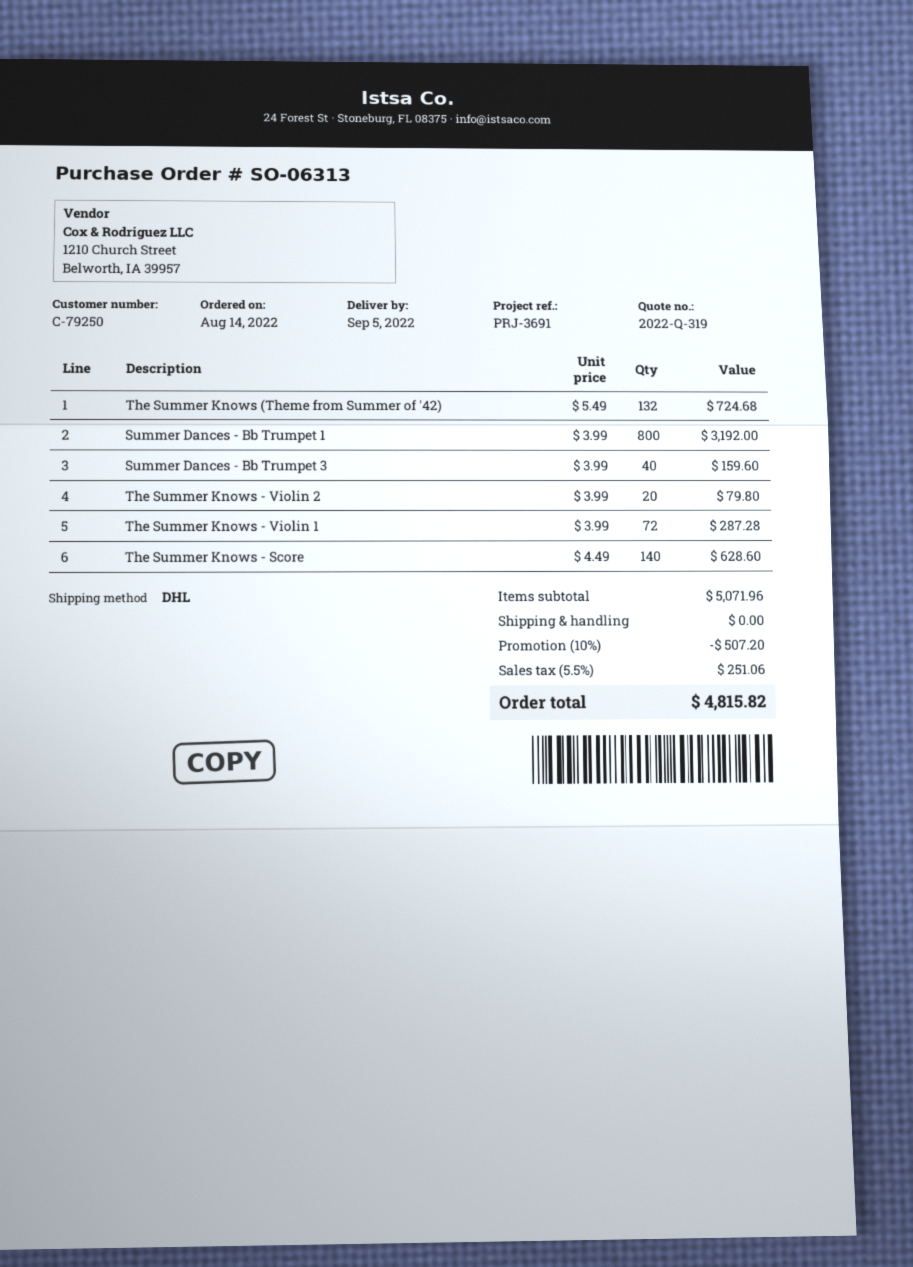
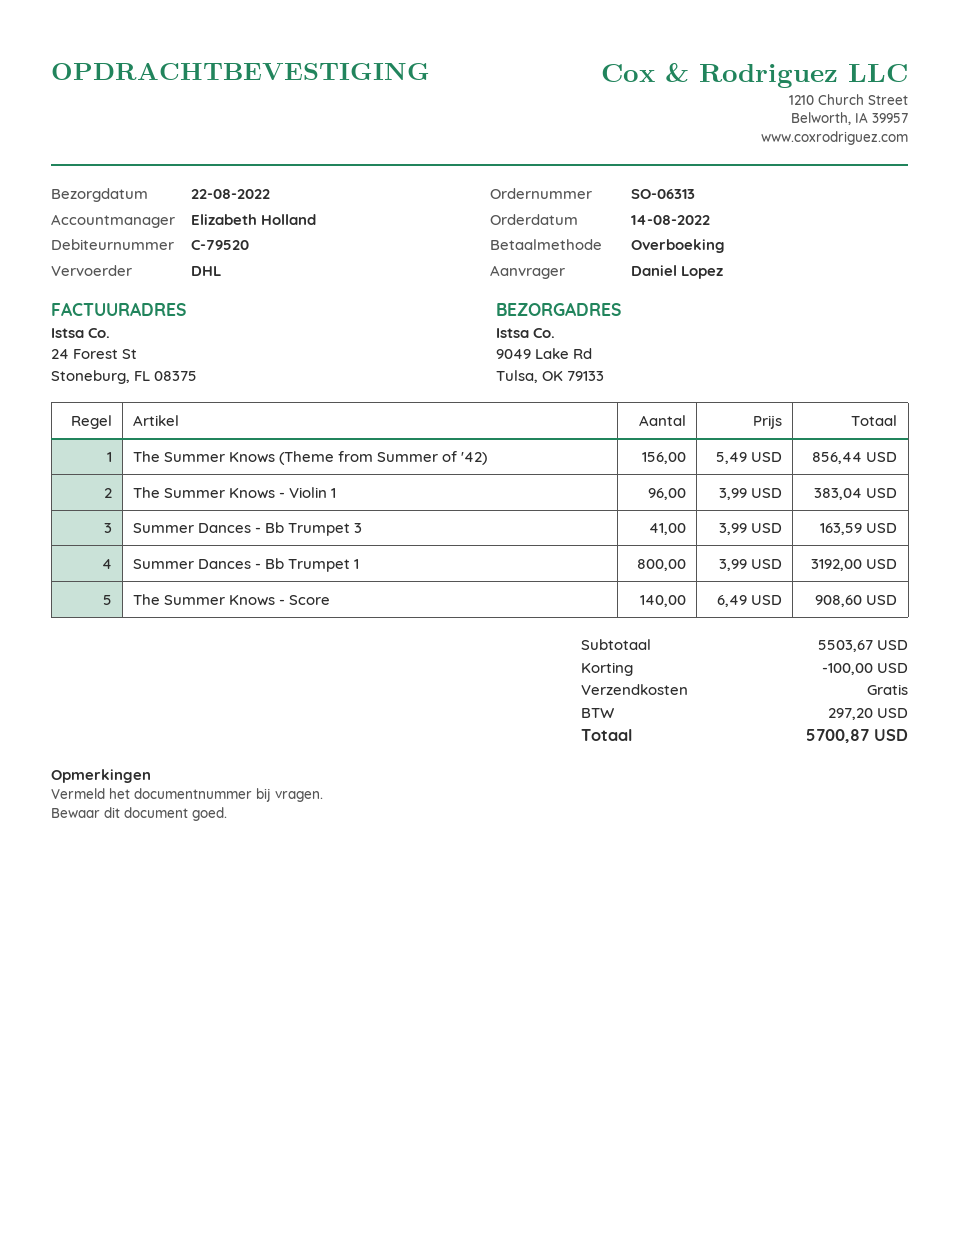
delivery date: 2022-09-05 -> 2022-08-22
customer number: C-79250 -> C-79520
The Summer Knows (Theme from Summer of '42): 132 x 5.49 = 724.68 -> 156 x 5.49 = 856.44
Summer Dances - Bb Trumpet 3: 40 x 3.99 = 159.60 -> 41 x 3.99 = 163.59
The Summer Knows - Violin 2: 20 x 3.99 = 79.80 -> none
The Summer Knows - Violin 1: 72 x 3.99 = 287.28 -> 96 x 3.99 = 383.04
The Summer Knows - Score: 140 x 4.49 = 628.60 -> 140 x 6.49 = 908.60
subtotal: 5071.96 -> 5503.67
discount: 507.20 -> 100.00
tax: 251.06 -> 297.20
total: 4815.82 -> 5700.87

